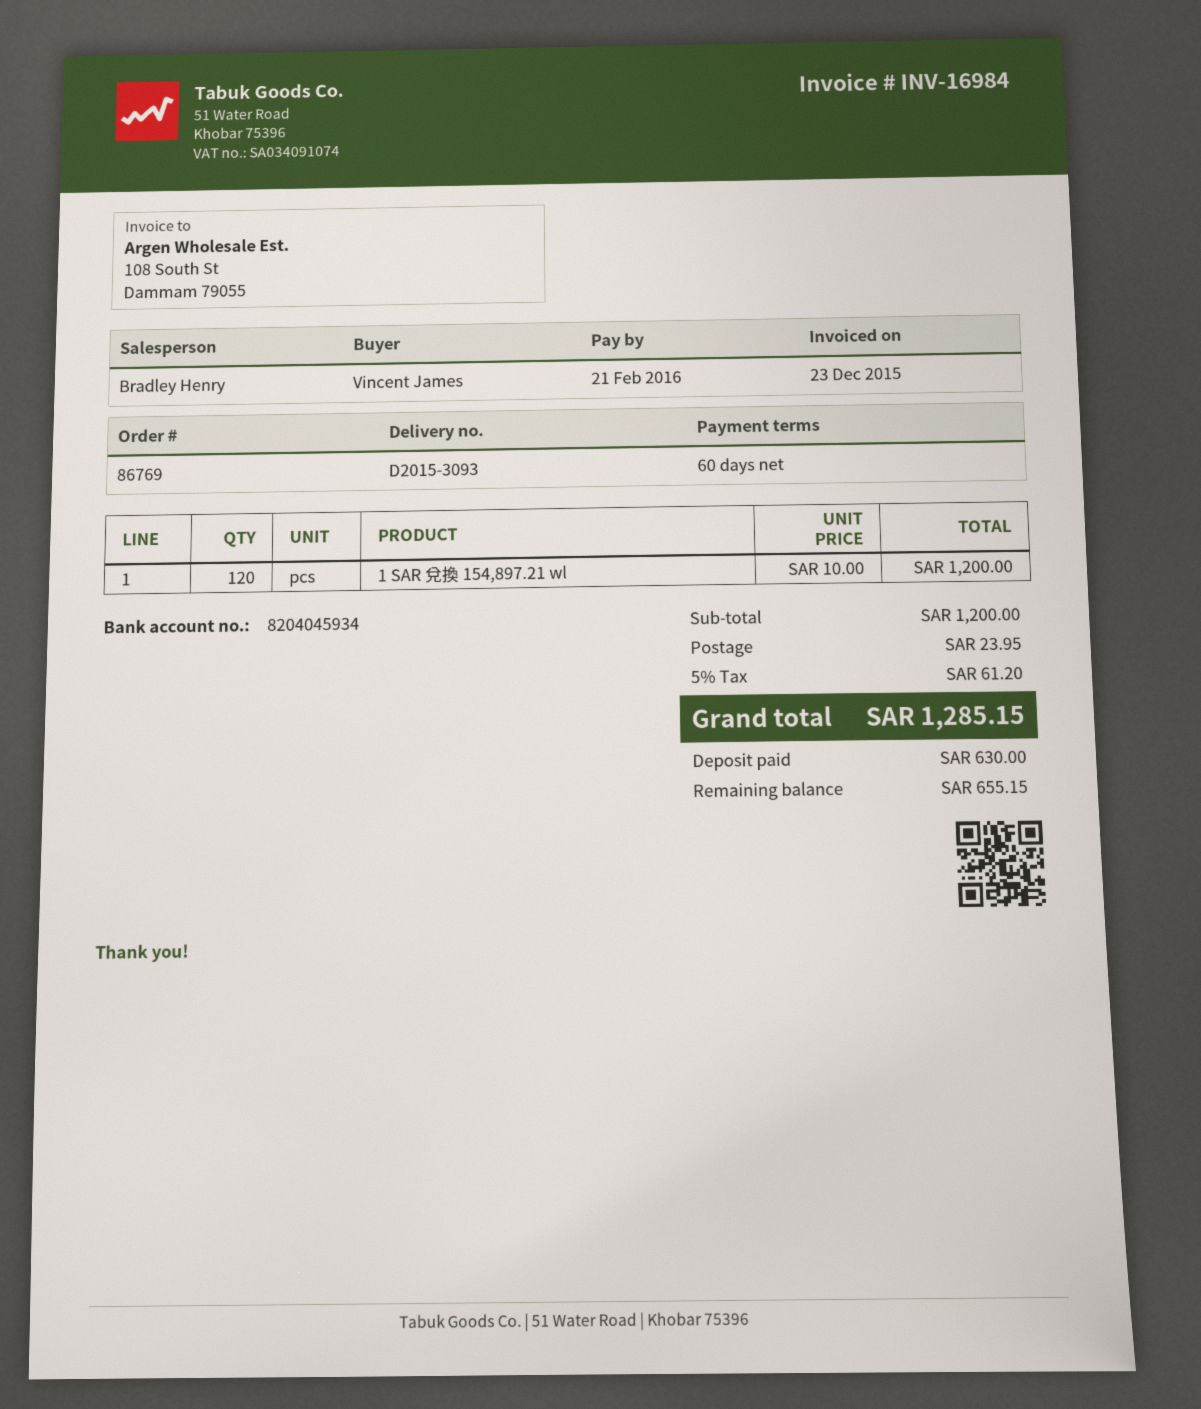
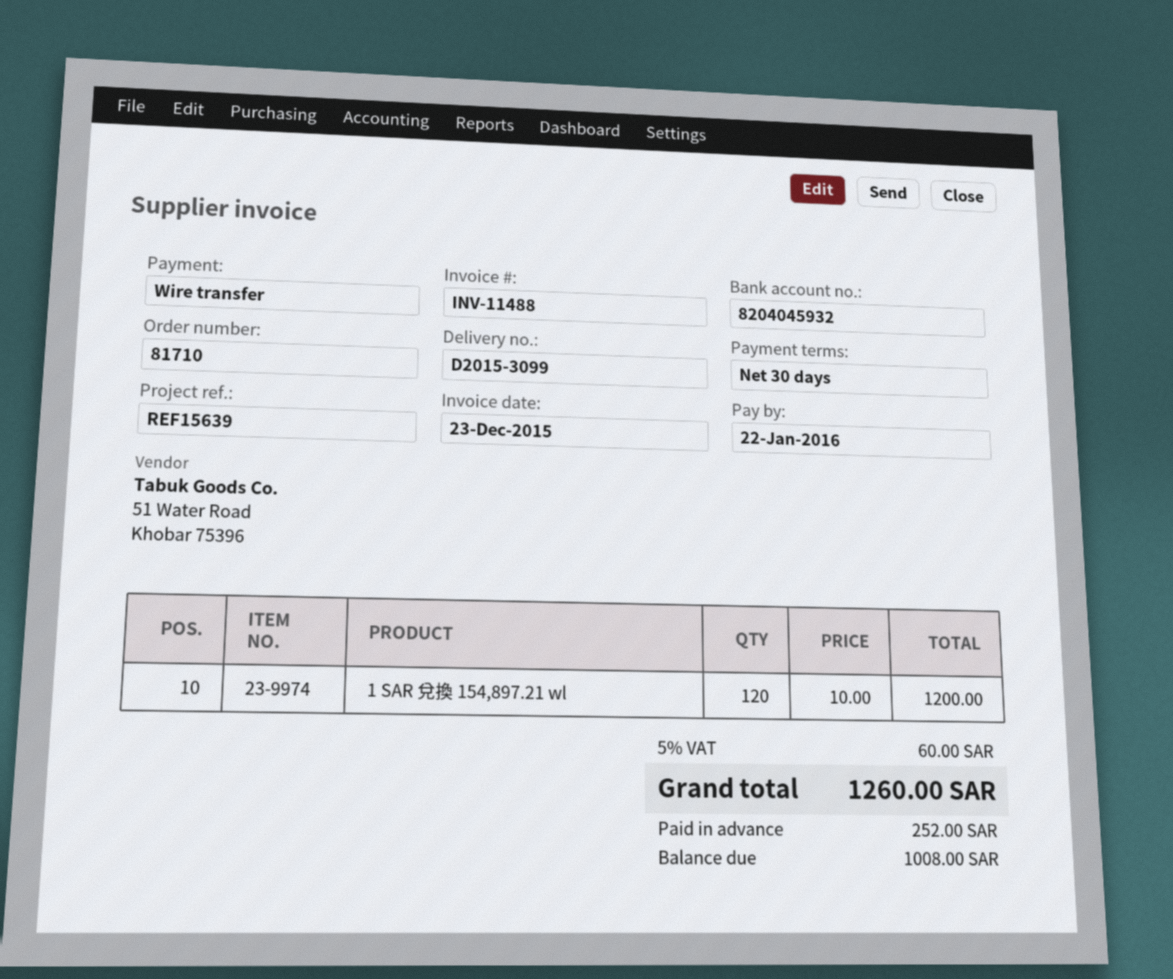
order number: 86769 -> 81710
delivery note number: D2015-3093 -> D2015-3099
invoice number: INV-16984 -> INV-11488
payment terms: 60 days -> 30 days
due date: 2016-02-21 -> 2016-01-22
bank account: 8204045934 -> 8204045932
shipping: 23.95 -> none
tax: 5% = 61.20 -> 5% = 60.00
total: 1285.15 -> 1260.00
deposit: 630.00 -> 252.00
balance: 655.15 -> 1008.00

